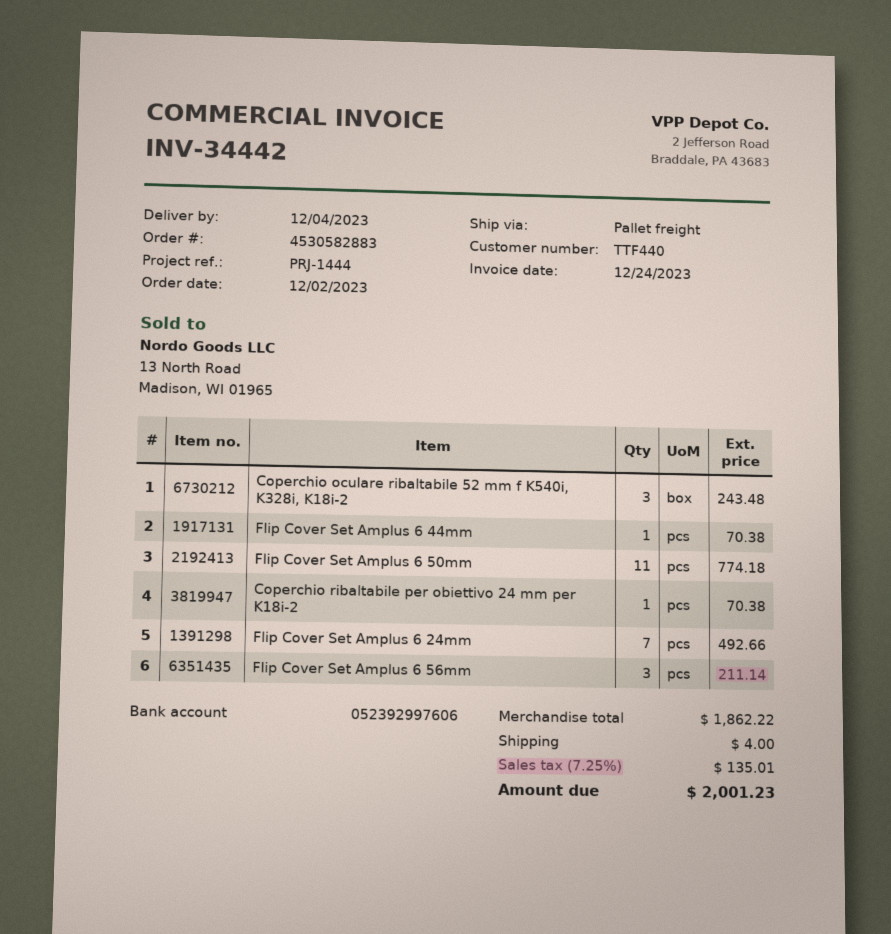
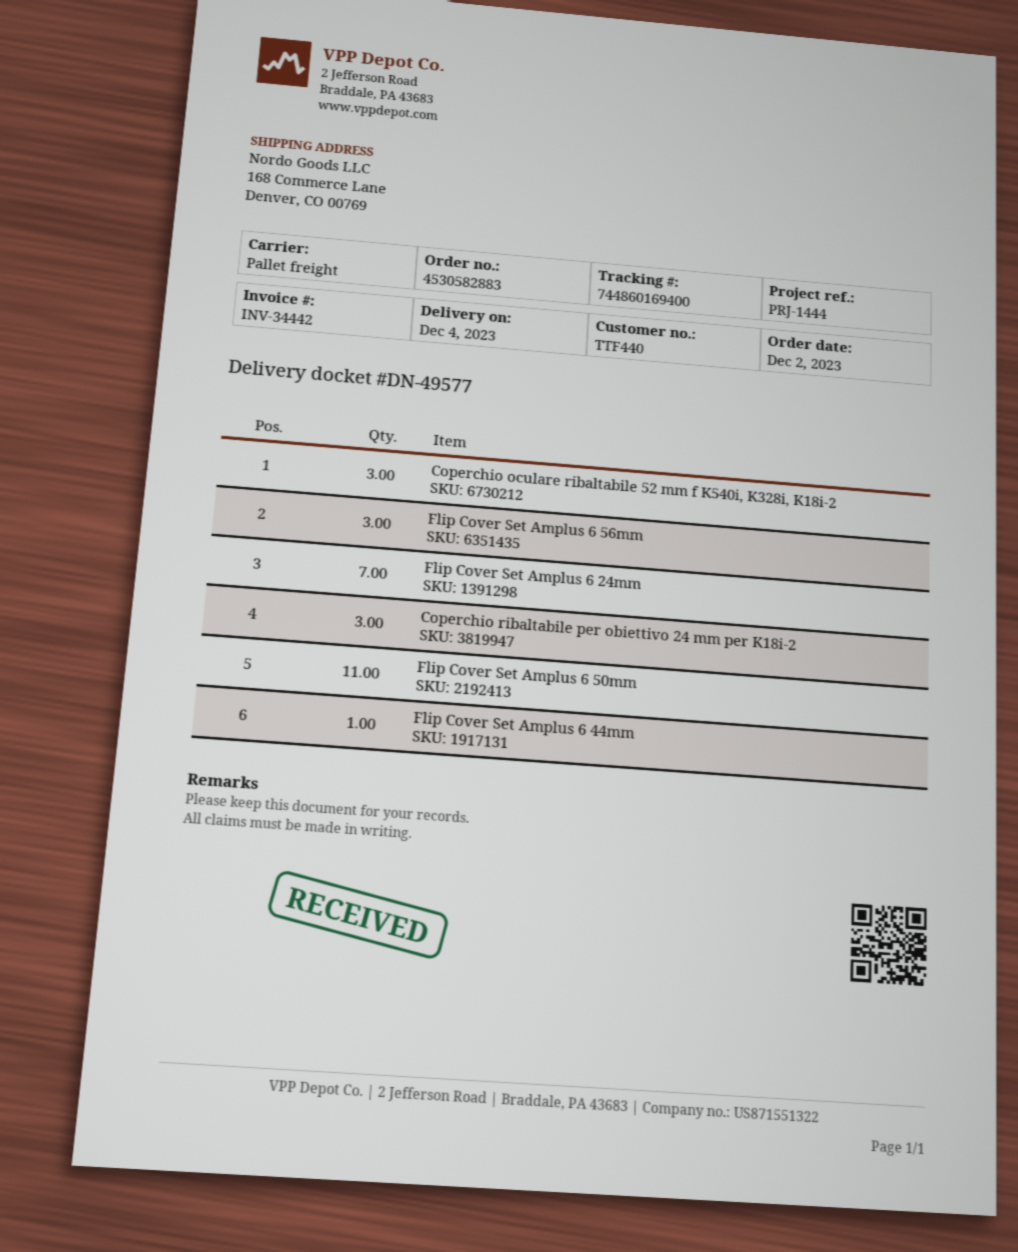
Coperchio ribaltabile per obiettivo 24 mm per K18i-2: 1 -> 3

